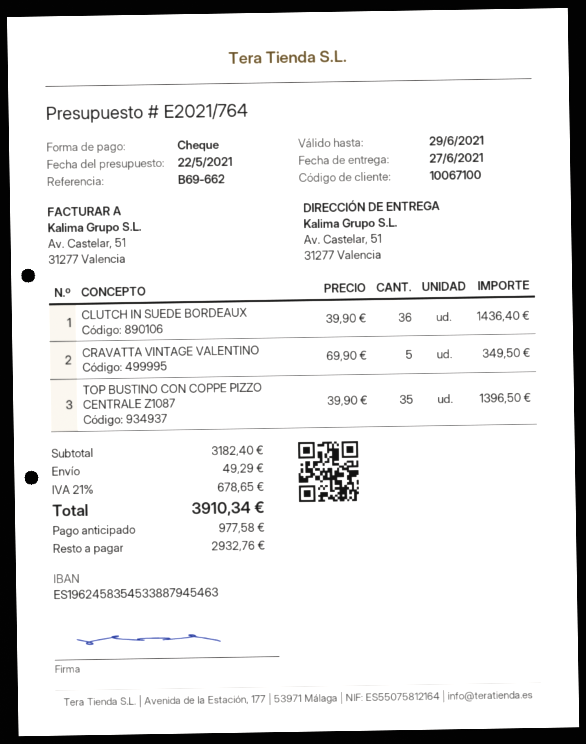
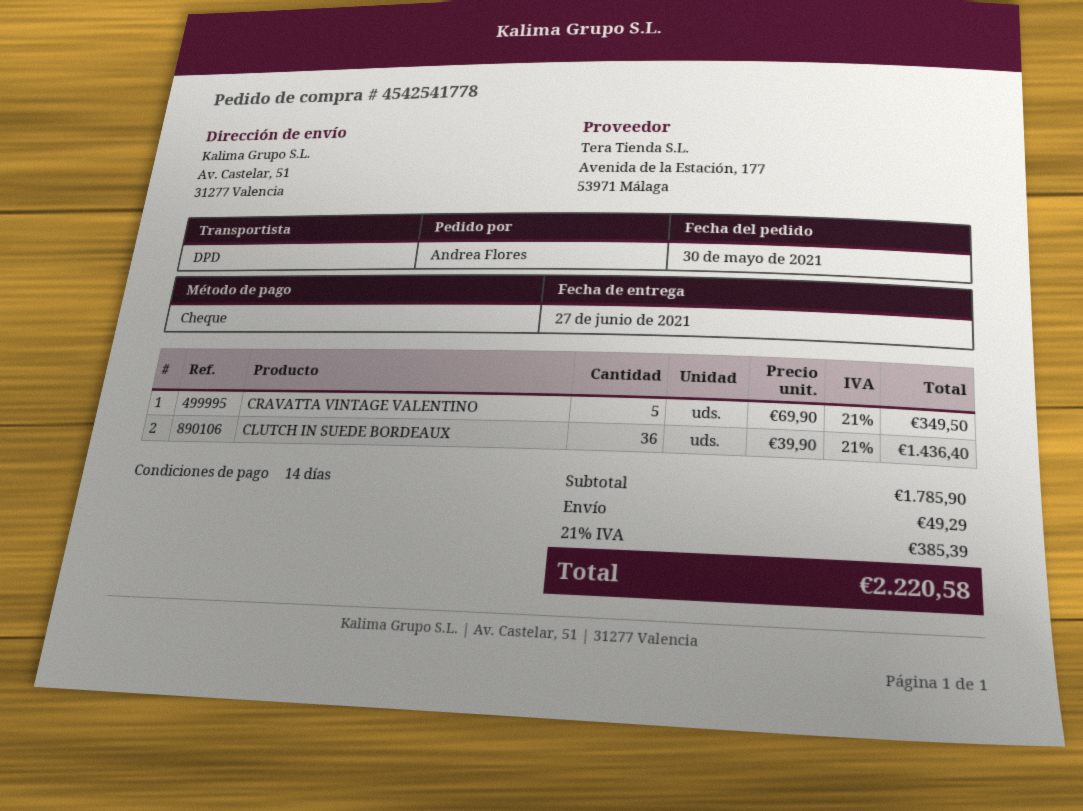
TOP BUSTINO CON COPPE PIZZO CENTRALE Z1087: 35 x 39.90 = 1396.50 -> none
subtotal: 3182.40 -> 1785.90
tax: 21% = 678.65 -> 21% = 385.39
total: 3910.34 -> 2220.58

